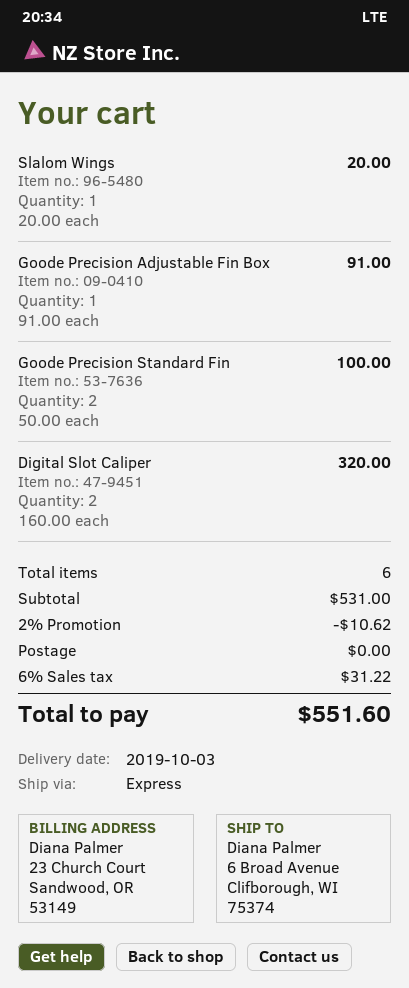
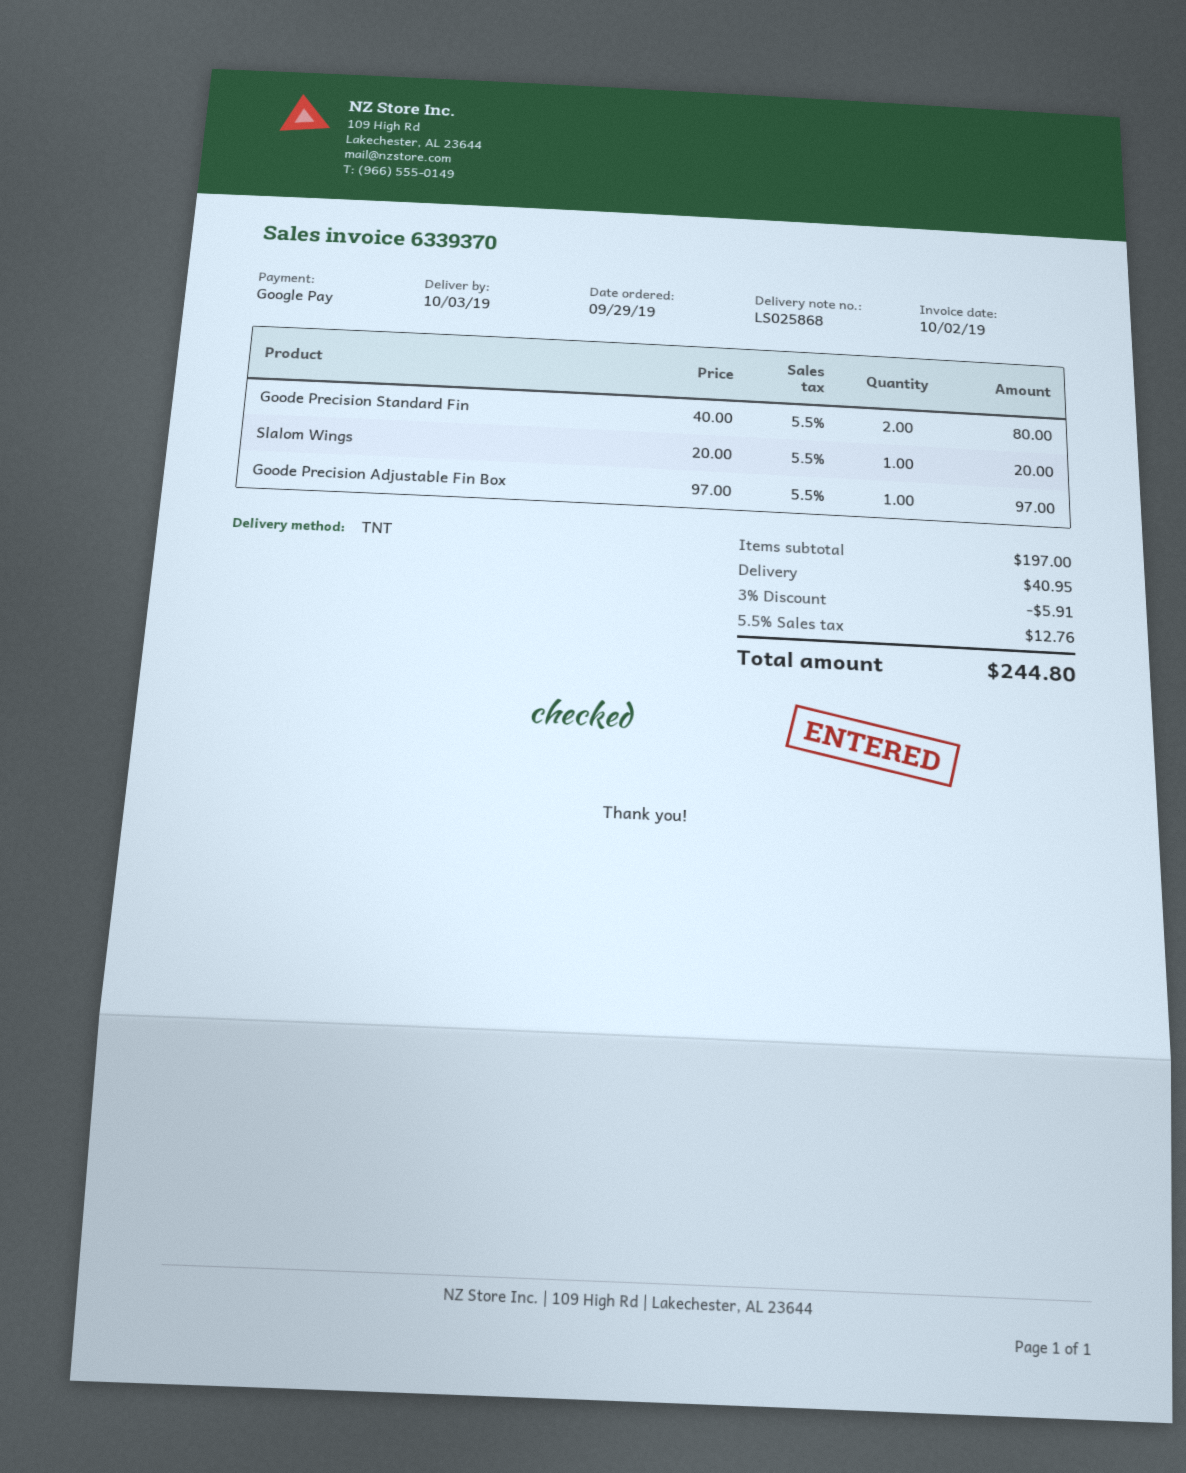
shipping method: express -> TNT
Goode Precision Adjustable Fin Box: 1 x 91.00 = 91.00 -> 1 x 97.00 = 97.00
Goode Precision Standard Fin: 2 x 50.00 = 100.00 -> 2 x 40.00 = 80.00
Digital Slot Caliper: 2 x 160.00 = 320.00 -> none
subtotal: 531.00 -> 197.00
discount: 2% = 10.62 -> 3% = 5.91
shipping: 0.00 -> 40.95
tax: 6% = 31.22 -> 5.5% = 12.76
total: 551.60 -> 244.80

